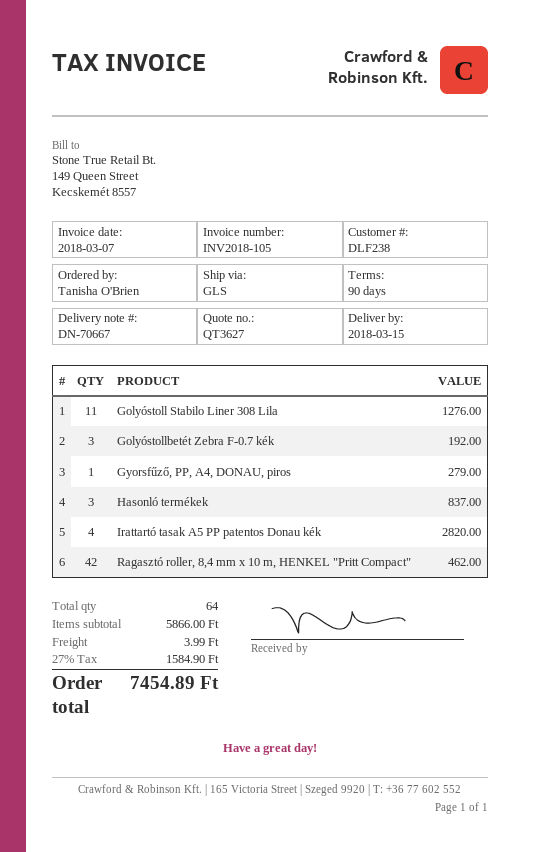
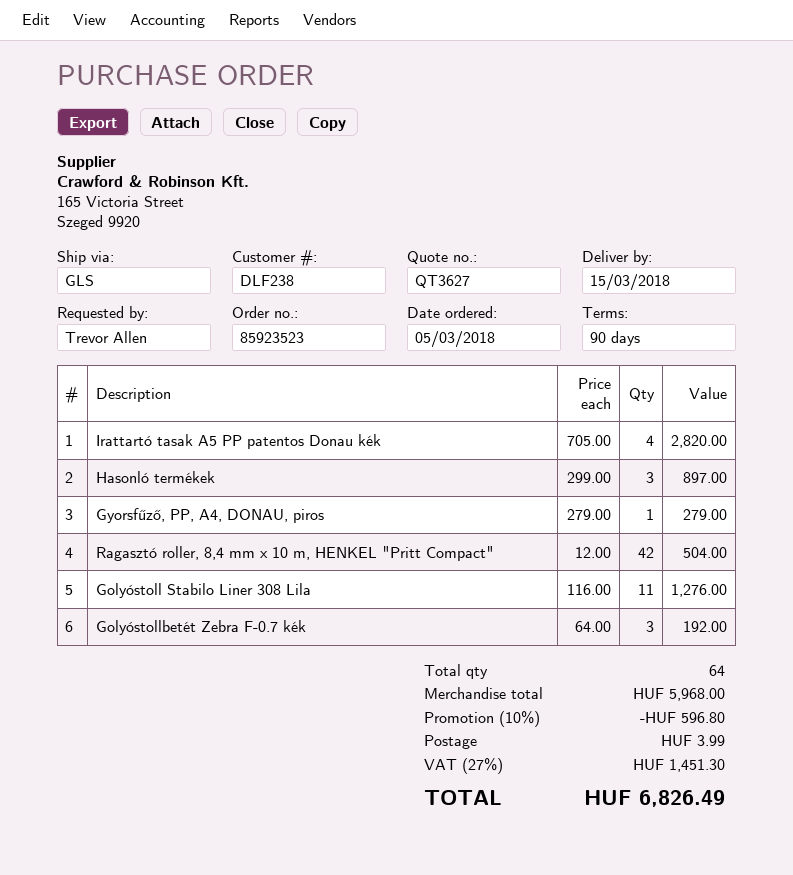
ordered by: Tanisha O'Brien -> Trevor Allen
Hasonló termékek: 3 for 837.00 -> 3 for 897.00
Ragasztó roller, 8,4 mm x 10 m, HENKEL "Pritt Compact": 42 for 462.00 -> 42 for 504.00
subtotal: 5866.00 -> 5968.00
discount: none -> 10% = 596.80
tax: 27% = 1584.90 -> 27% = 1451.30
total: 7454.89 -> 6826.49

